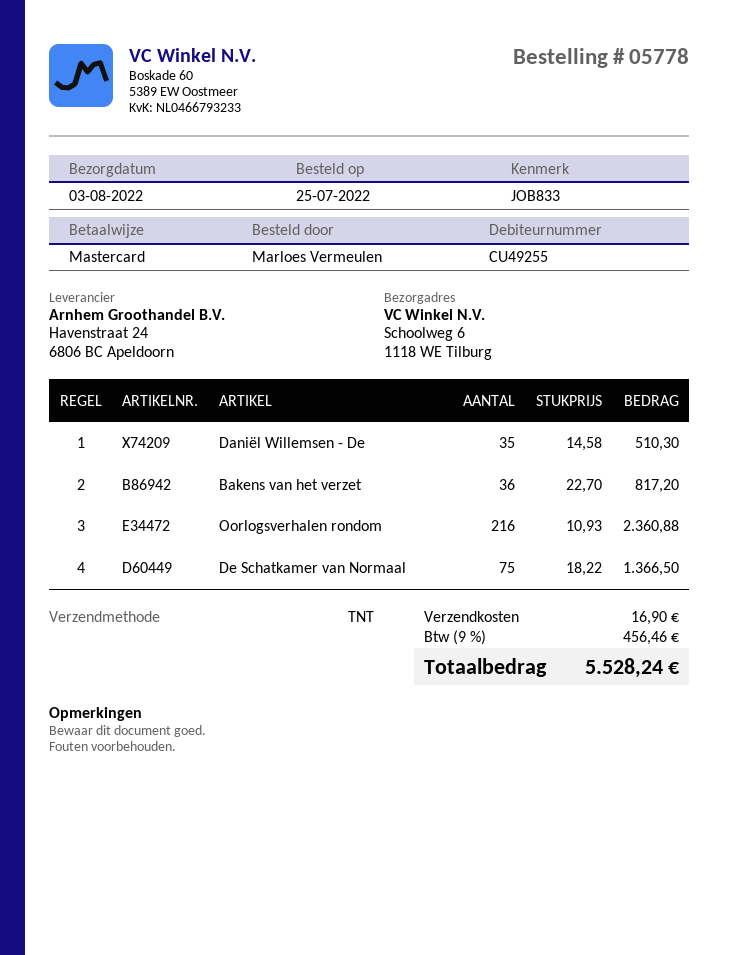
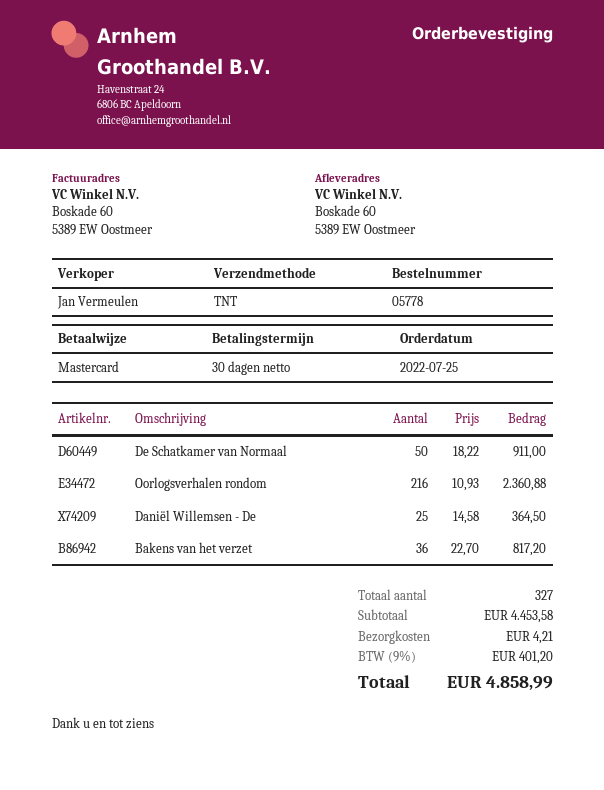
ship to: Schoolweg 6, 1118 WE Tilburg -> Boskade 60, 5389 EW Oostmeer
Daniël Willemsen - De: 35 x 14.58 = 510.30 -> 25 x 14.58 = 364.50
De Schatkamer van Normaal: 75 x 18.22 = 1366.50 -> 50 x 18.22 = 911.00
shipping: 16.90 -> 4.21
tax: 9% = 456.46 -> 9% = 401.20
total: 5528.24 -> 4858.99

